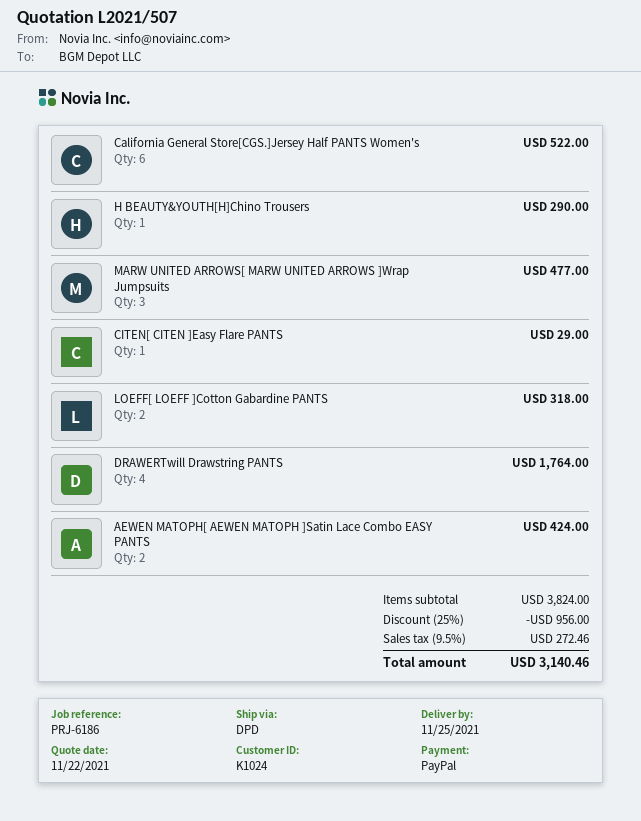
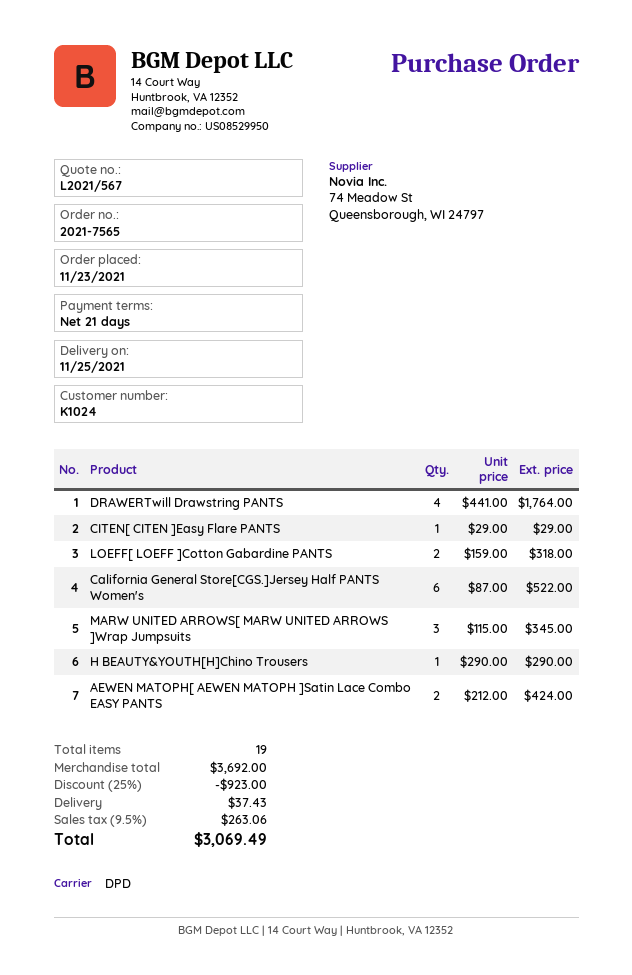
quote number: L2021/507 -> L2021/567
MARW UNITED ARROWS[ MARW UNITED ARROWS ]Wrap Jumpsuits: 3 for 477.00 -> 3 for 345.00
subtotal: 3824.00 -> 3692.00
discount: 25% = 956.00 -> 25% = 923.00
shipping: none -> 37.43
tax: 9.5% = 272.46 -> 9.5% = 263.06
total: 3140.46 -> 3069.49

